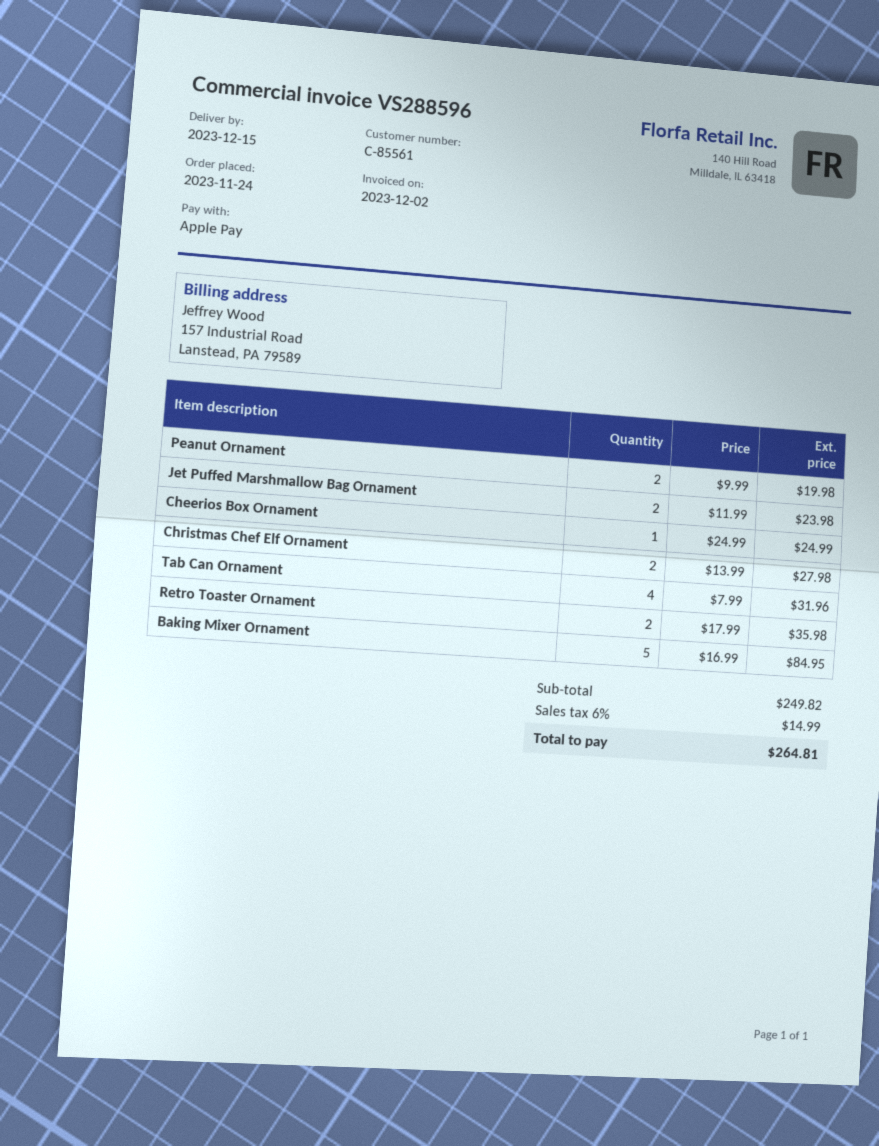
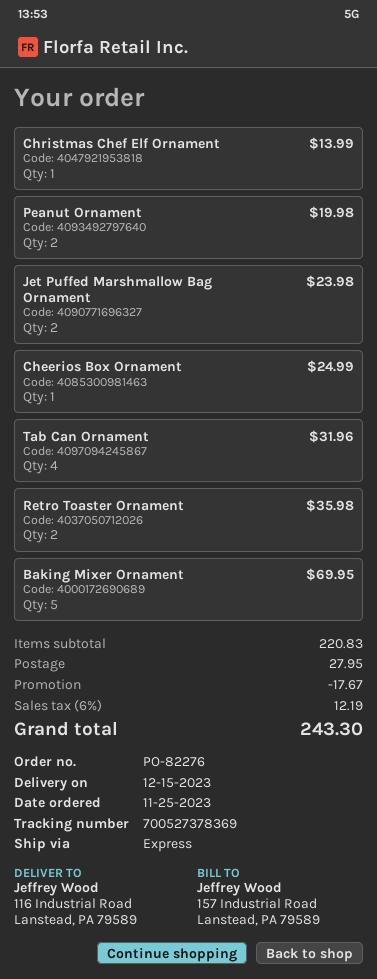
order date: 2023-11-24 -> 2023-11-25
Christmas Chef Elf Ornament: 2 for 27.98 -> 1 for 13.99
Baking Mixer Ornament: 5 for 84.95 -> 5 for 69.95
subtotal: 249.82 -> 220.83
discount: none -> 17.67
shipping: none -> 27.95
tax: 6% = 14.99 -> 6% = 12.19
total: 264.81 -> 243.30

